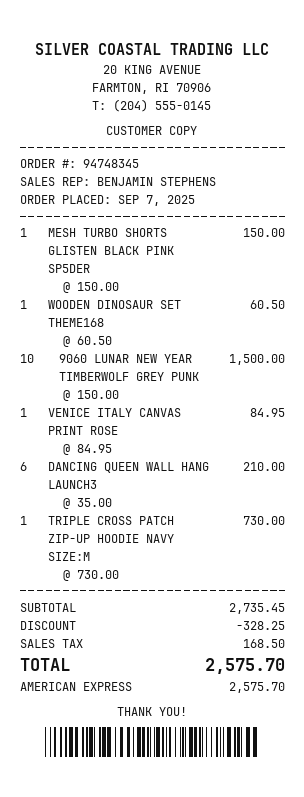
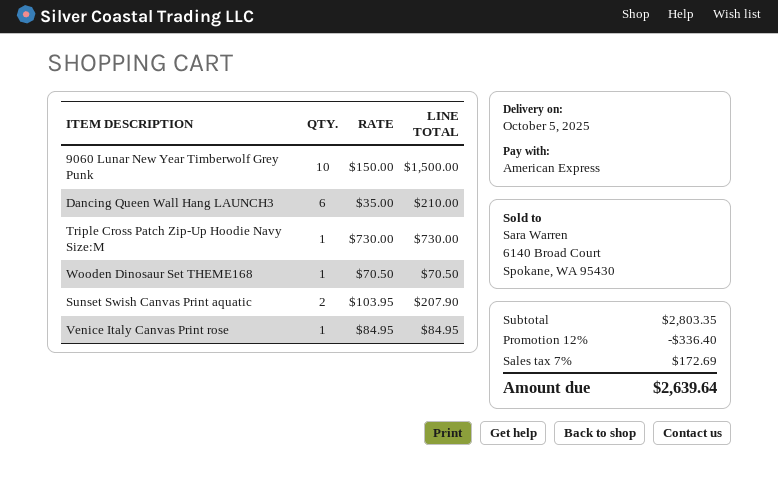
MESH TURBO SHORTS GLISTEN BLACK PINK SP5DER: 1 x 150.00 = 150.00 -> none
WOODEN DINOSAUR SET THEME168: 1 x 60.50 = 60.50 -> 1 x 70.50 = 70.50
Sunset Swish Canvas Print aquatic: none -> 2 x 103.95 = 207.90
subtotal: 2735.45 -> 2803.35
discount: 328.25 -> 336.40
tax: 168.50 -> 172.69
total: 2575.70 -> 2639.64

